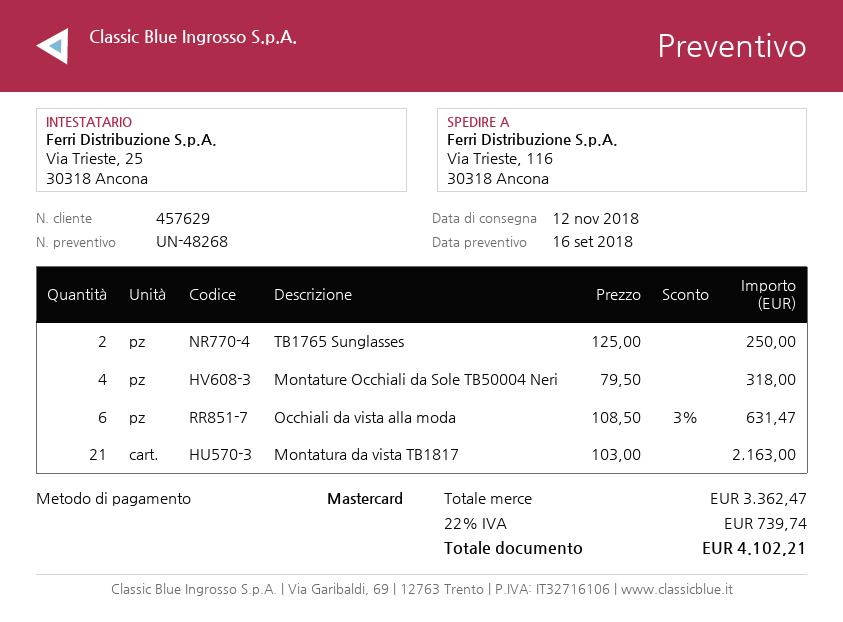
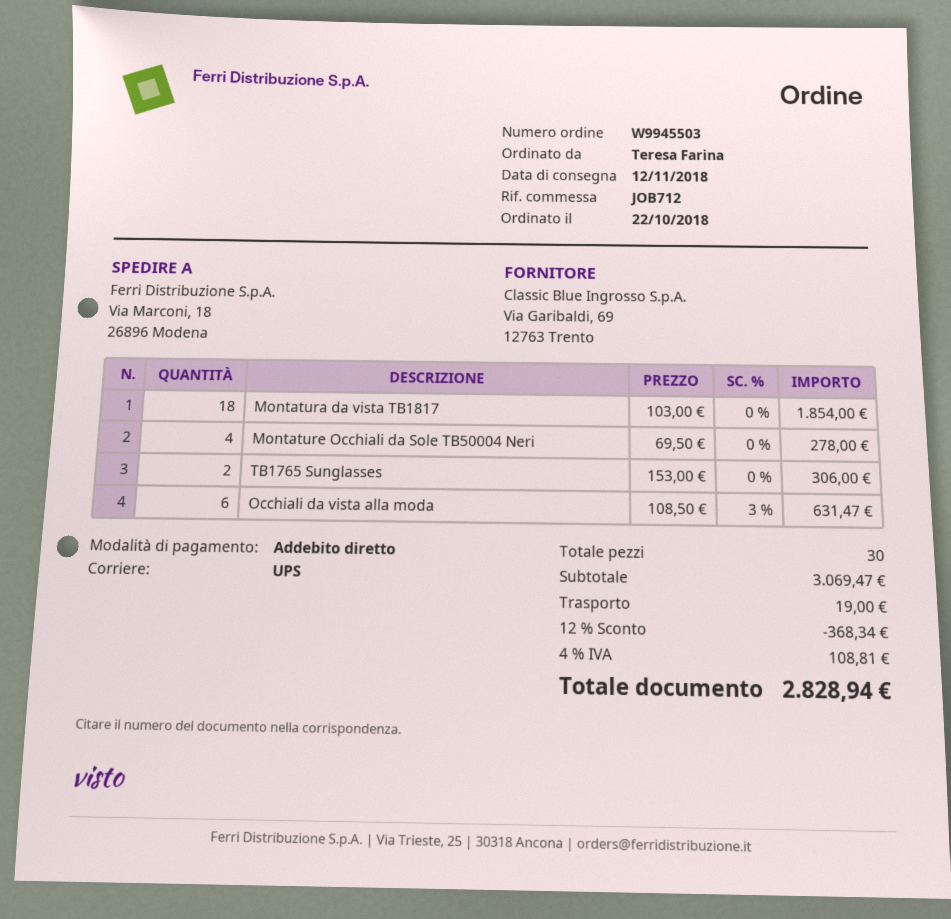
payment method: Mastercard -> direct debit
ship to: Via Trieste, 116, 30318 Ancona -> Via Marconi, 18, 26896 Modena
TB1765 Sunglasses: 2 x 125.00 = 250.00 -> 2 x 153.00 = 306.00
Montature Occhiali da Sole TB50004 Neri: 4 x 79.50 = 318.00 -> 4 x 69.50 = 278.00
Montatura da vista TB1817: 21 x 103.00 = 2163.00 -> 18 x 103.00 = 1854.00
subtotal: 3362.47 -> 3069.47
discount: none -> 12% = 368.34
shipping: none -> 19.00
tax: 22% = 739.74 -> 4% = 108.81
total: 4102.21 -> 2828.94

